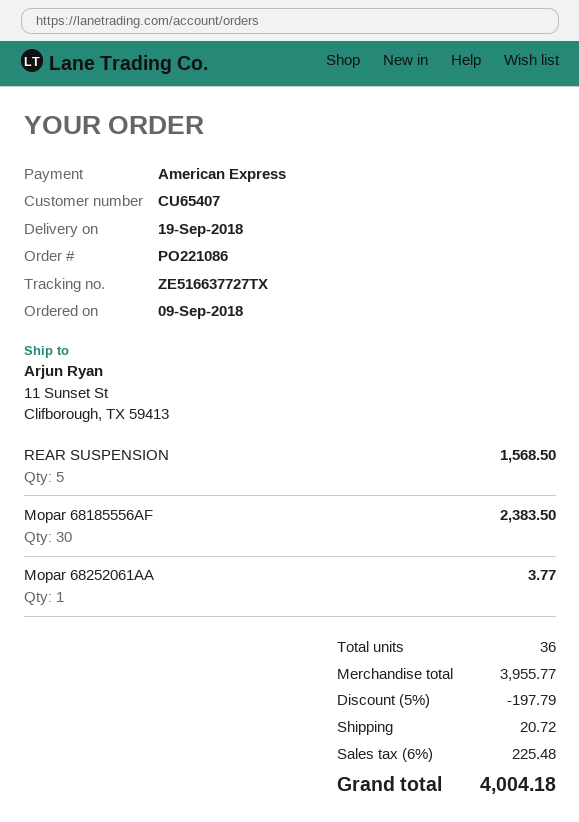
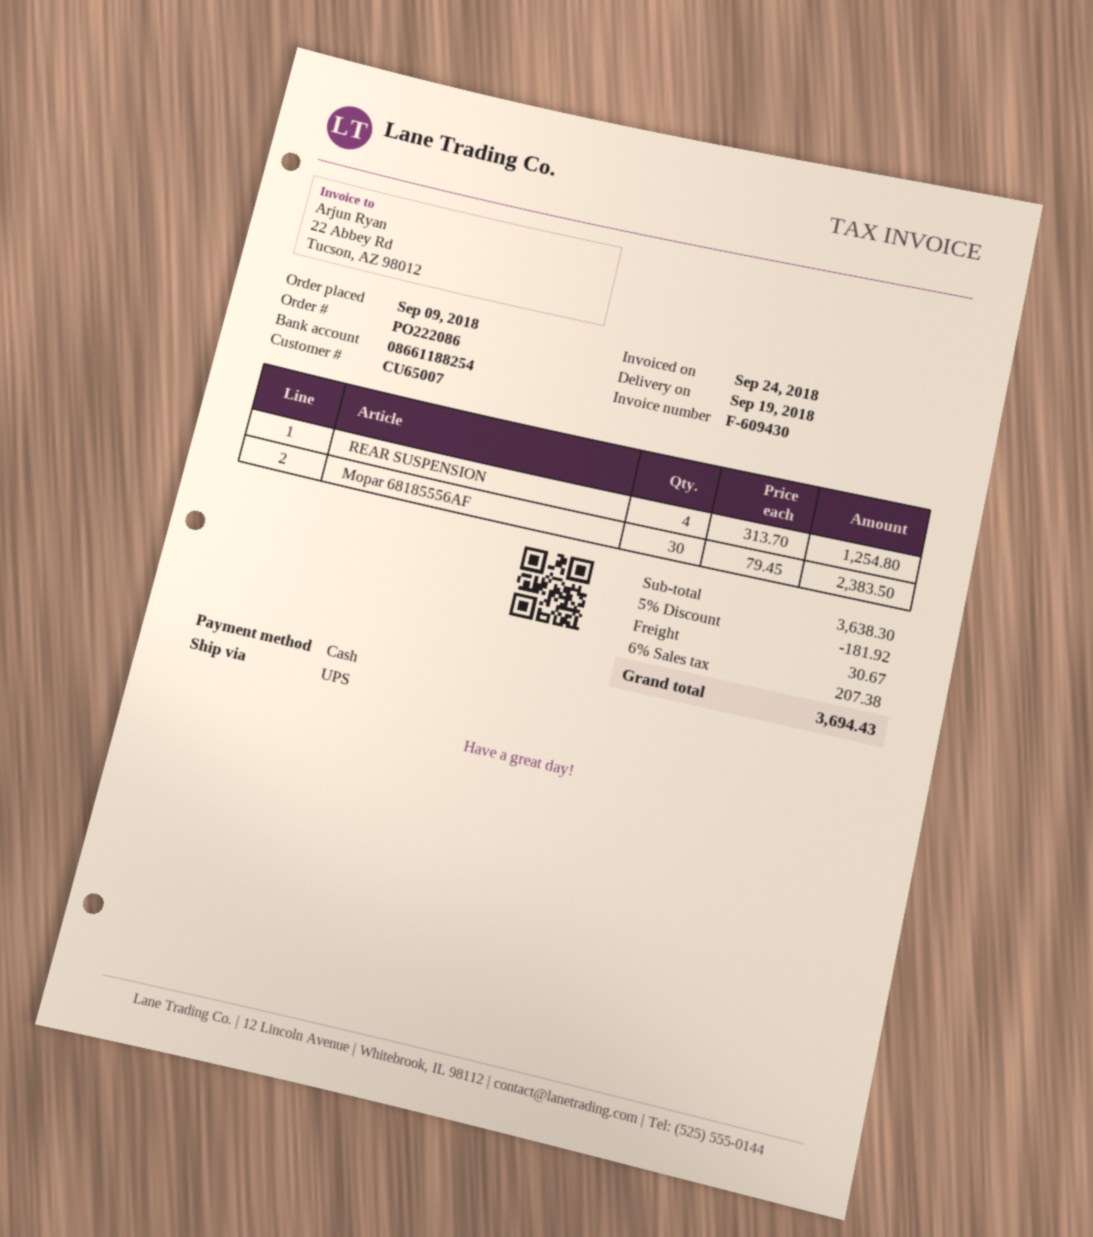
order number: PO221086 -> PO222086
customer number: CU65407 -> CU65007
payment method: American Express -> cash
REAR SUSPENSION: 5 for 1568.50 -> 4 for 1254.80
Mopar 68252061AA: 1 for 3.77 -> none
subtotal: 3955.77 -> 3638.30
discount: 5% = 197.79 -> 5% = 181.92
shipping: 20.72 -> 30.67
tax: 6% = 225.48 -> 6% = 207.38
total: 4004.18 -> 3694.43

